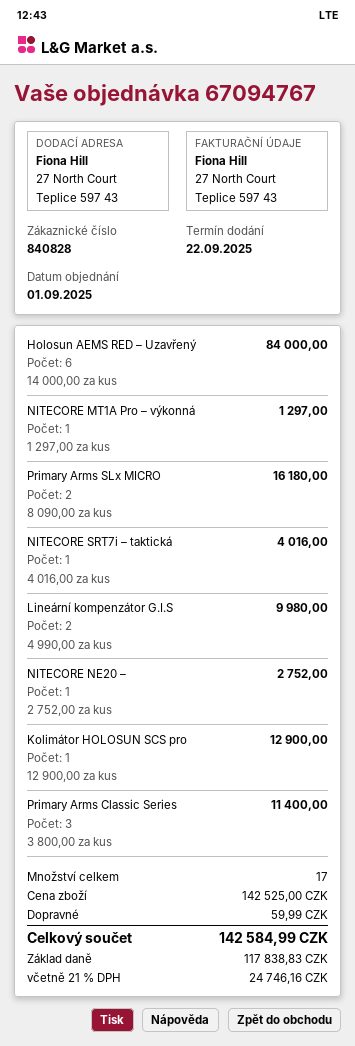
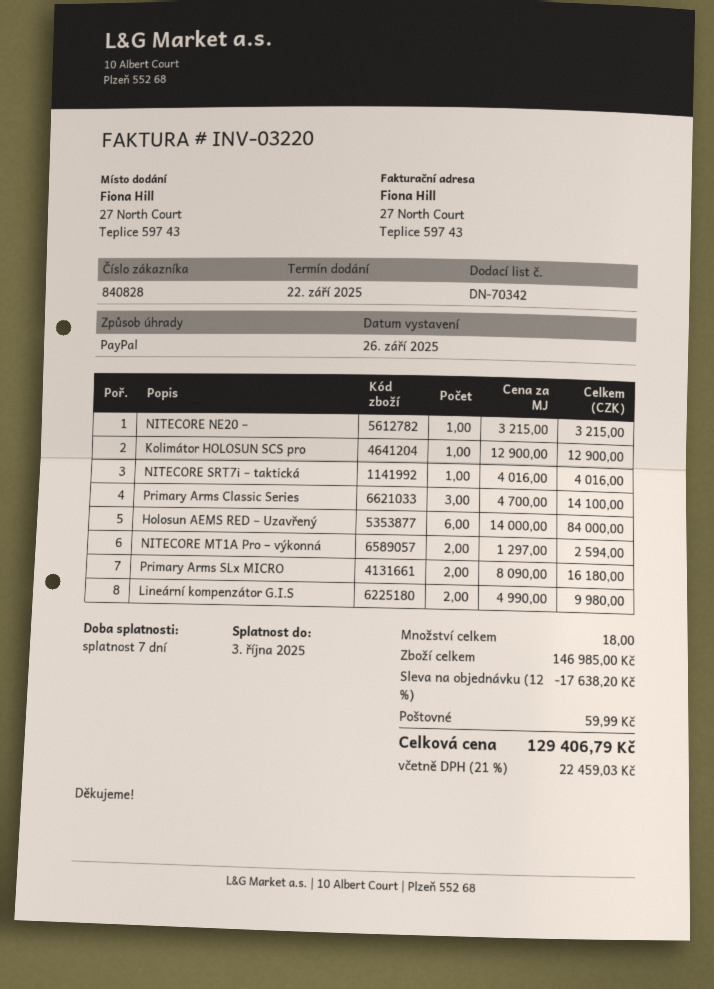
NITECORE MT1A Pro – výkonná: 1 x 1297.00 = 1297.00 -> 2 x 1297.00 = 2594.00
NITECORE NE20 –: 1 x 2752.00 = 2752.00 -> 1 x 3215.00 = 3215.00
Primary Arms Classic Series: 3 x 3800.00 = 11400.00 -> 3 x 4700.00 = 14100.00
total quantity: 17 -> 18
subtotal: 142525.00 -> 146985.00
discount: none -> 12% = 17638.20
tax: 21% = 24746.16 -> 21% = 22459.03
total: 142584.99 -> 129406.79

